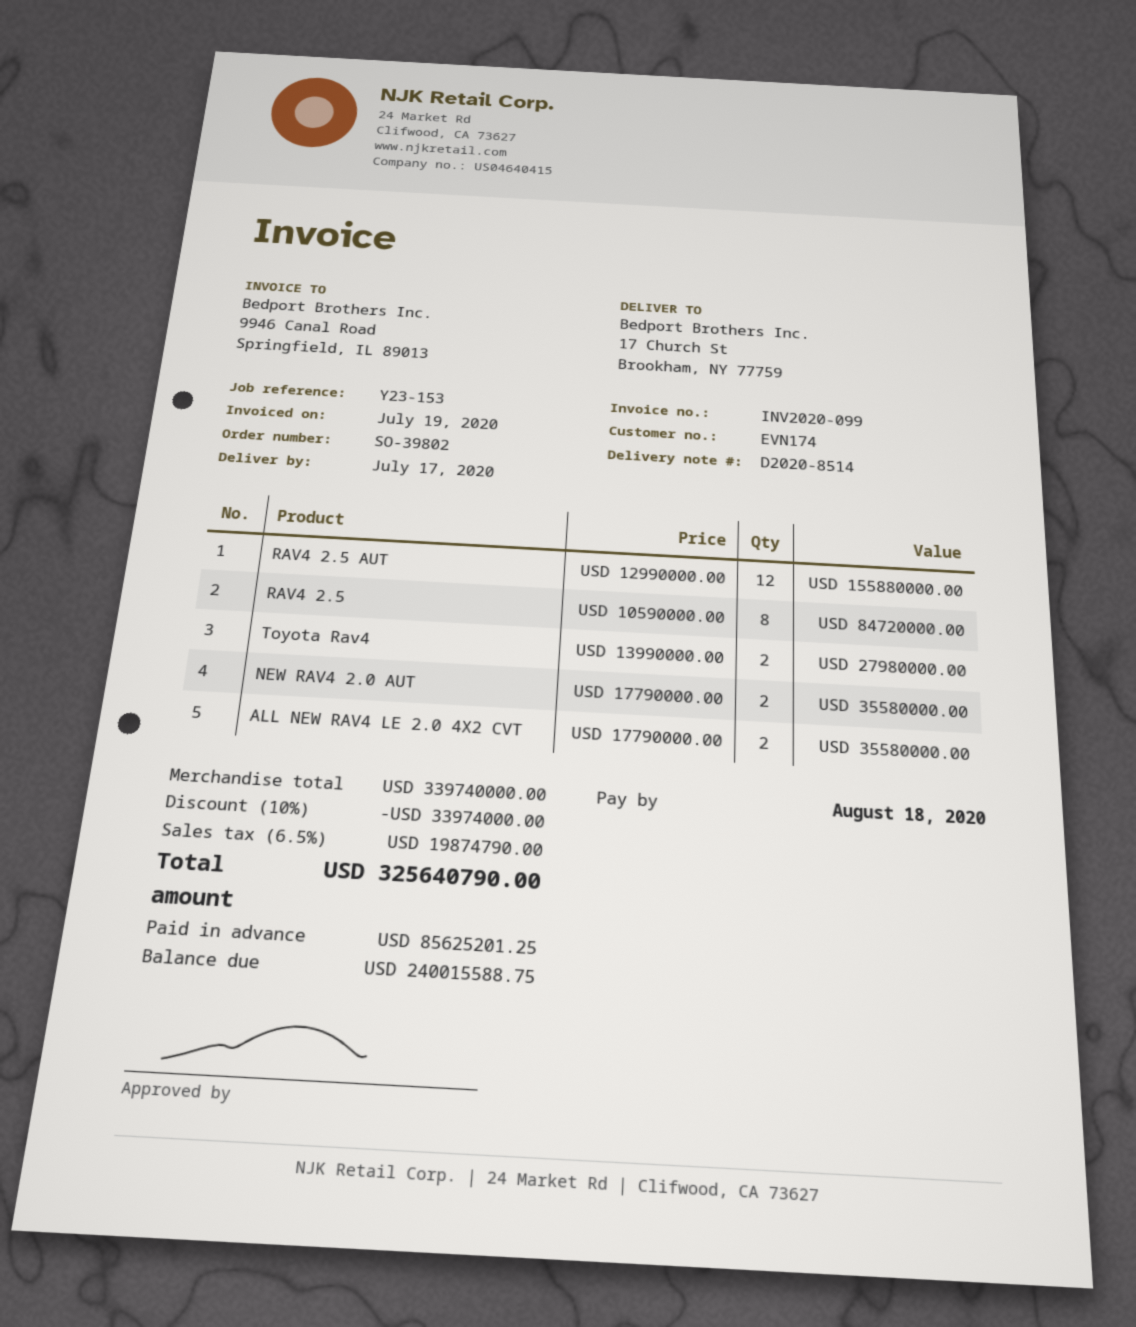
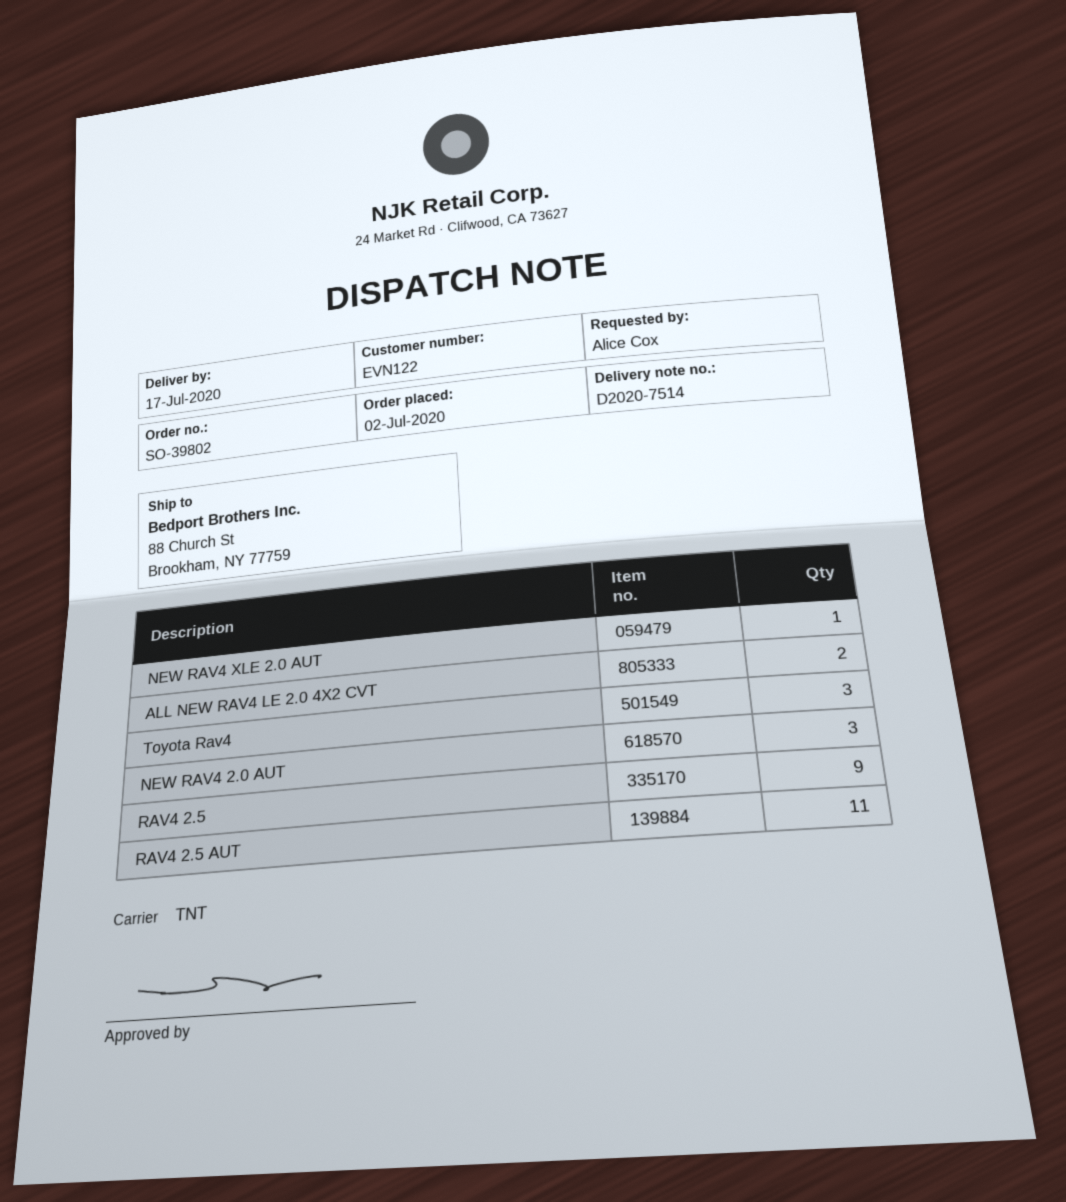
delivery note number: D2020-8514 -> D2020-7514
customer number: EVN174 -> EVN122
ship to: 17 Church St, Brookham, NY 77759 -> 88 Church St, Brookham, NY 77759
RAV4 2.5 AUT: 12 -> 11
RAV4 2.5: 8 -> 9
Toyota Rav4: 2 -> 3
NEW RAV4 2.0 AUT: 2 -> 3
NEW RAV4 XLE 2.0 AUT: none -> 1

